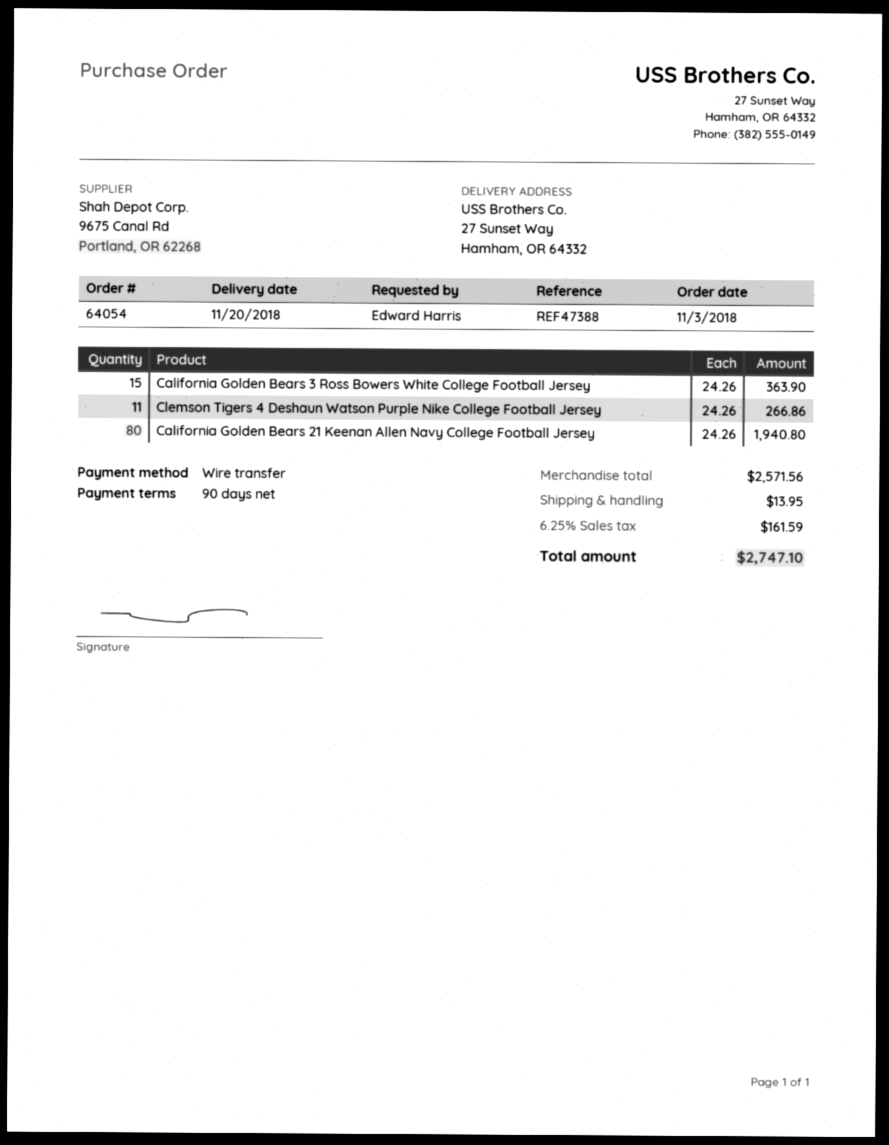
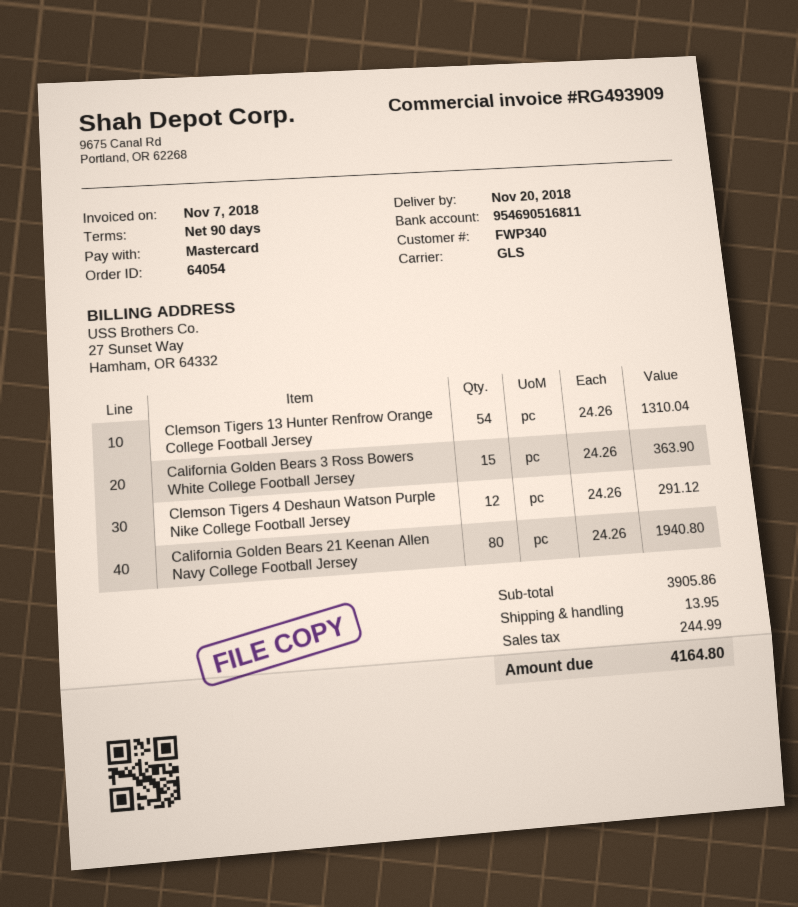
payment method: bank transfer -> Mastercard
Clemson Tigers 4 Deshaun Watson Purple Nike College Football Jersey: 11 x 24.26 = 266.86 -> 12 x 24.26 = 291.12
Clemson Tigers 13 Hunter Renfrow Orange College Football Jersey: none -> 54 x 24.26 = 1310.04
subtotal: 2571.56 -> 3905.86
tax: 161.59 -> 244.99
total: 2747.10 -> 4164.80

